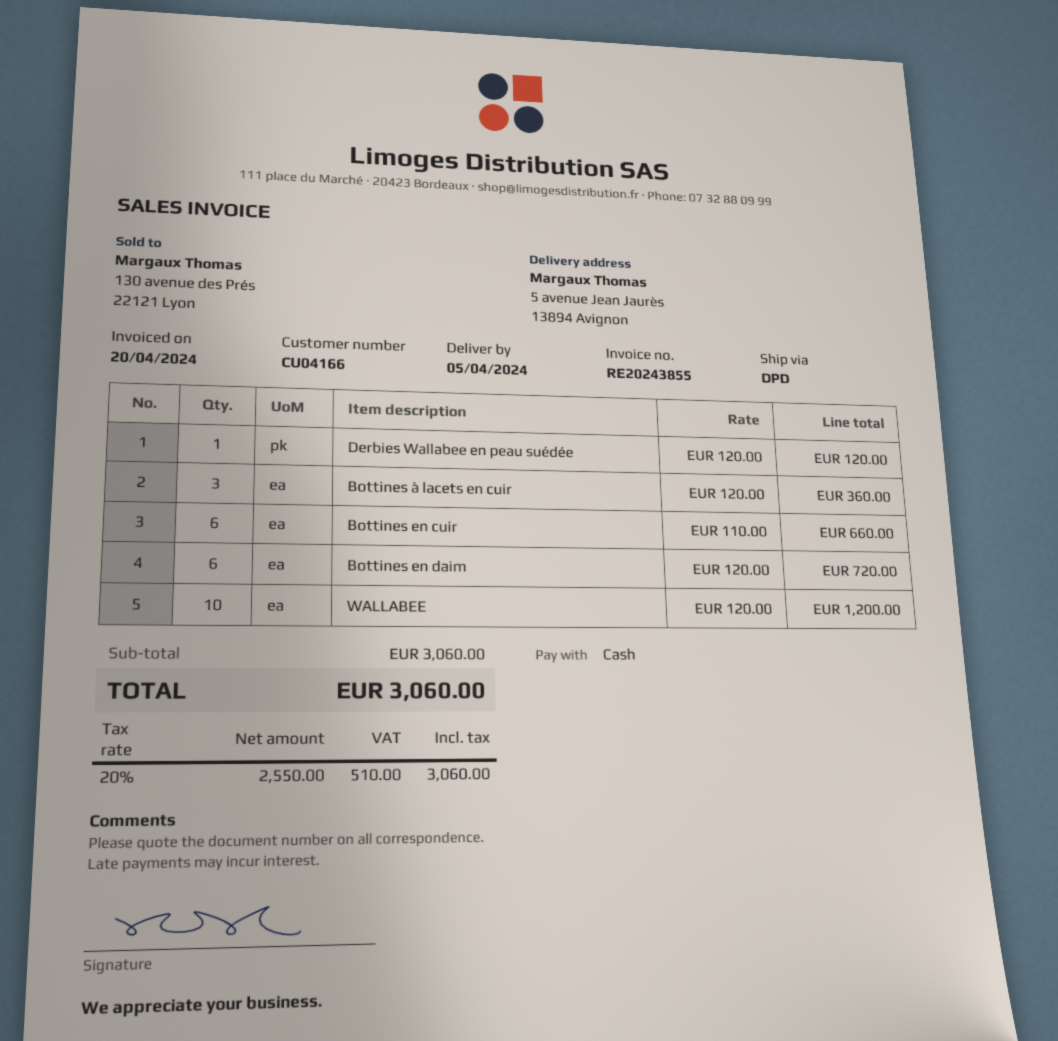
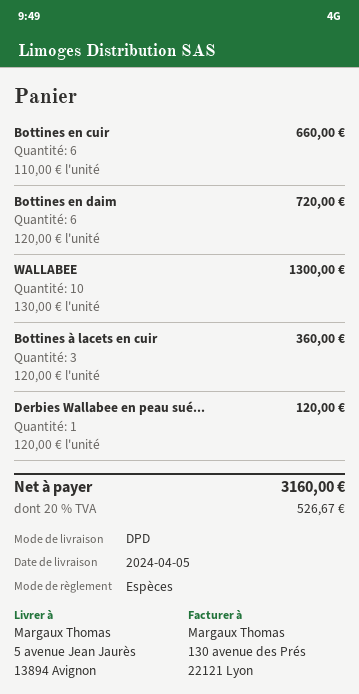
WALLABEE: 10 x 120.00 = 1200.00 -> 10 x 130.00 = 1300.00
tax: 20% = 510.00 -> 20% = 526.67
total: 3060.00 -> 3160.00

